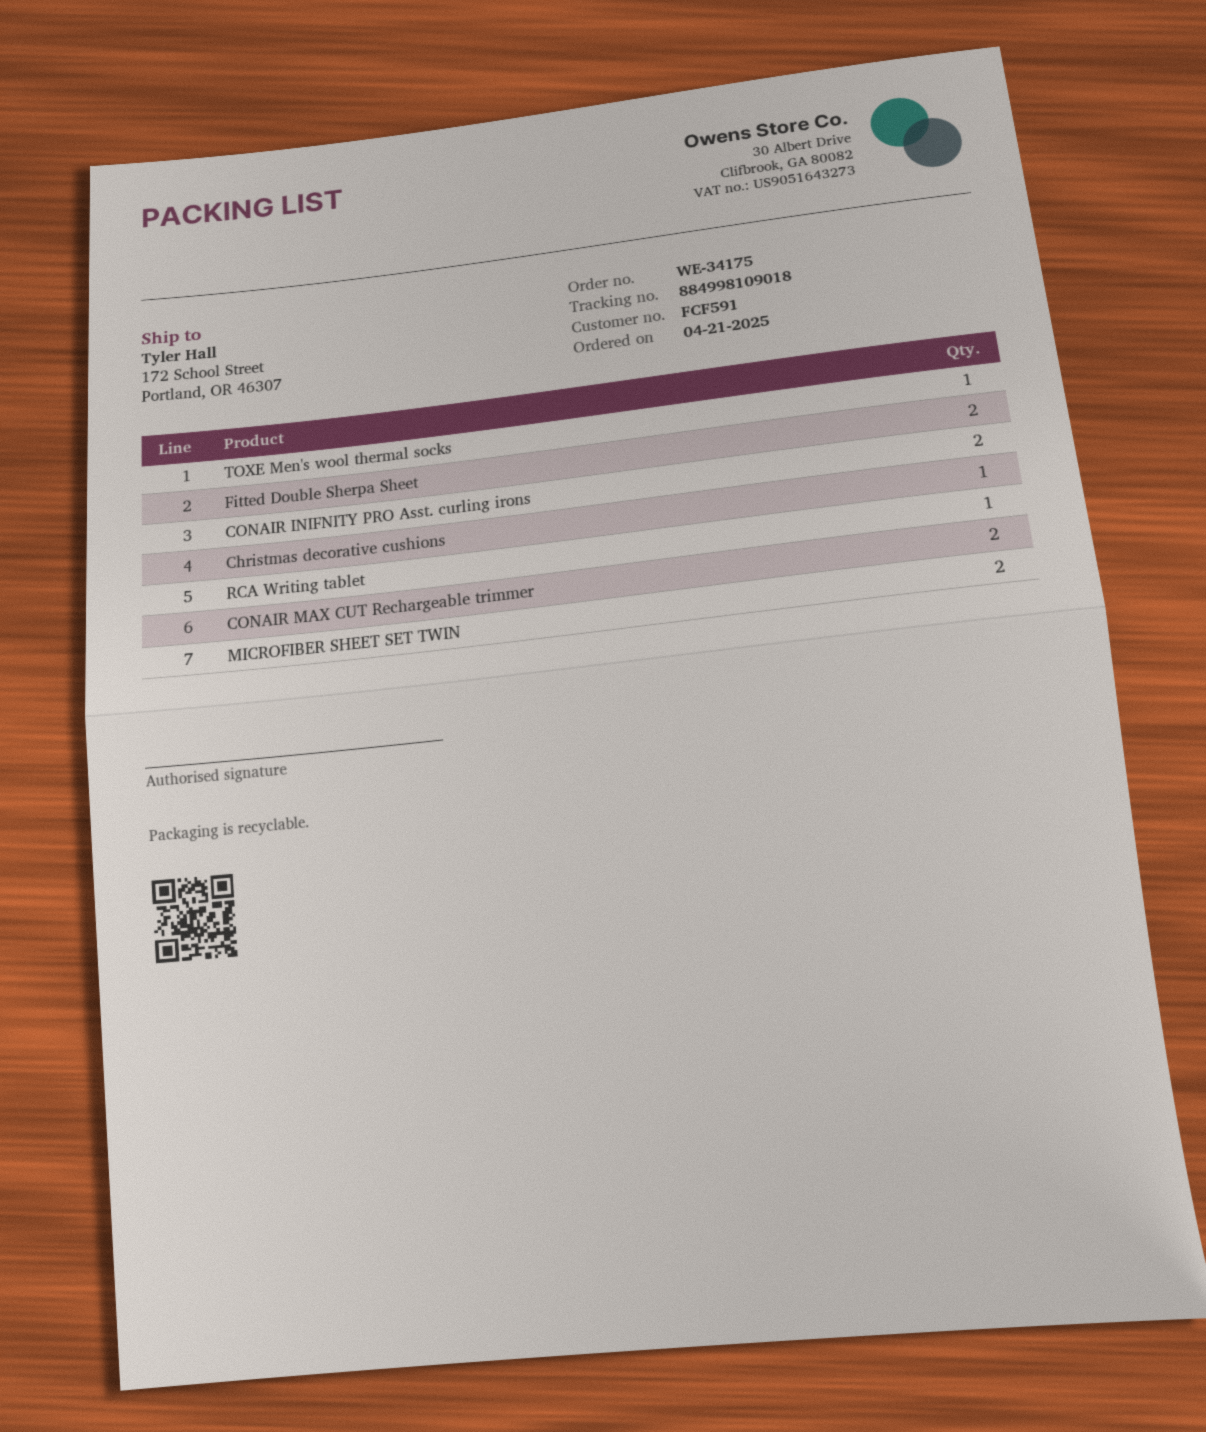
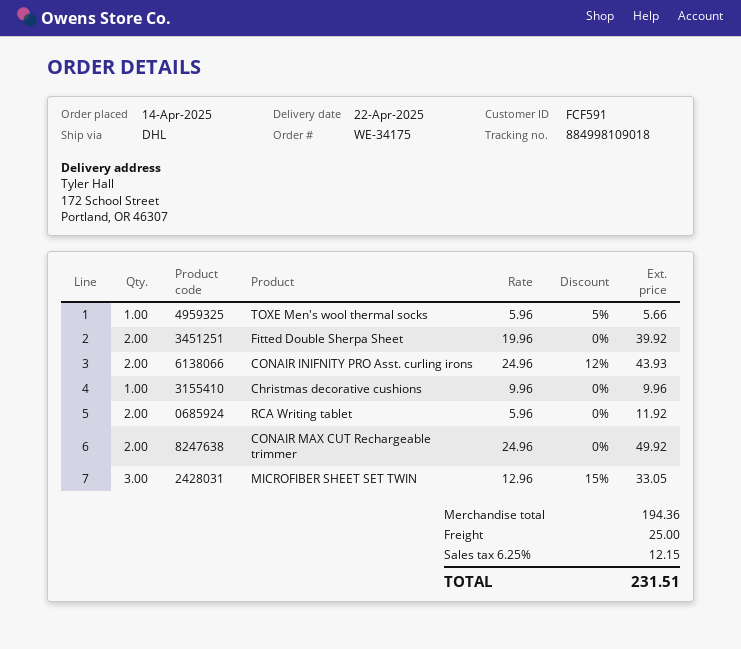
order date: 2025-04-21 -> 2025-04-14
RCA Writing tablet: 1 -> 2
MICROFIBER SHEET SET TWIN: 2 -> 3

